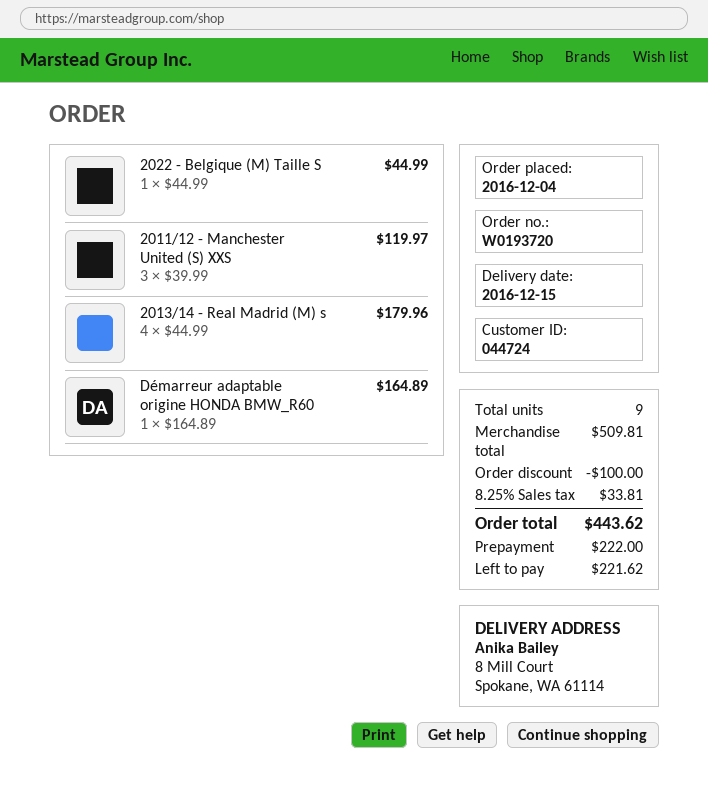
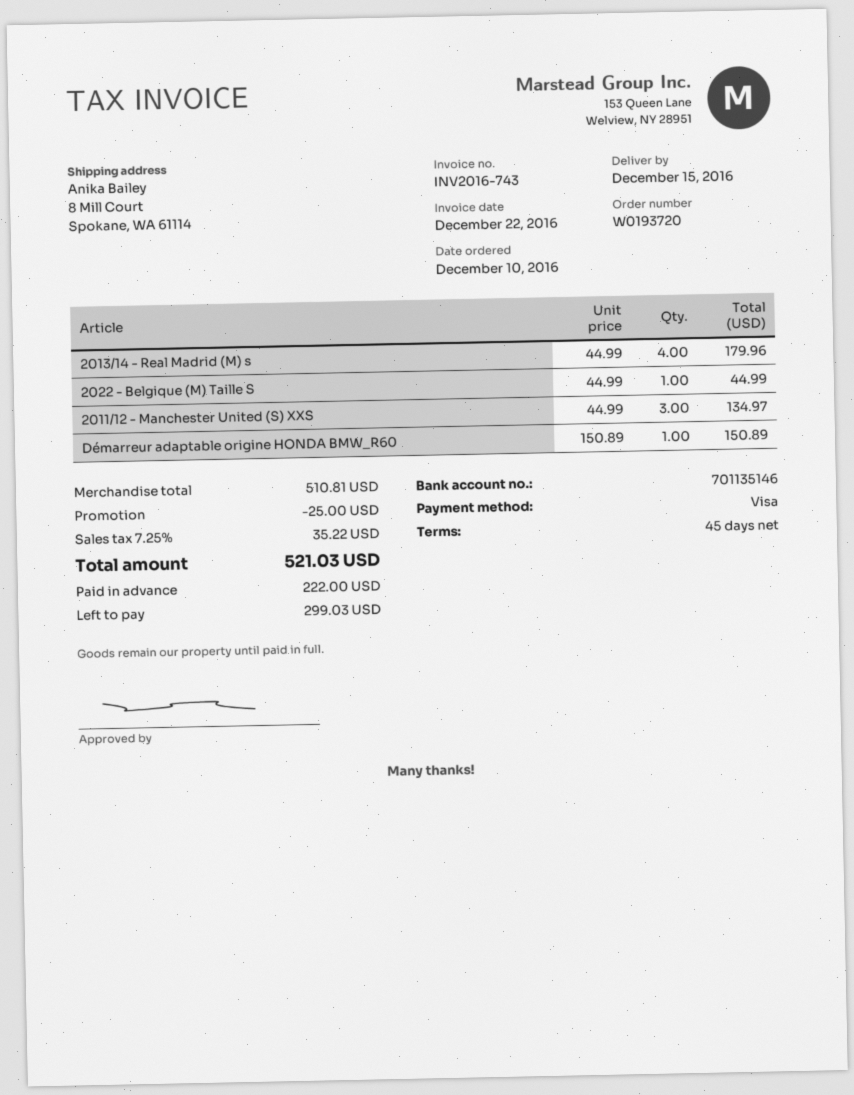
order date: 2016-12-04 -> 2016-12-10
2011/12 - Manchester United (S) XXS: 3 x 39.99 = 119.97 -> 3 x 44.99 = 134.97
Démarreur adaptable origine HONDA BMW_R60: 1 x 164.89 = 164.89 -> 1 x 150.89 = 150.89
subtotal: 509.81 -> 510.81
discount: 100.00 -> 25.00
tax: 8.25% = 33.81 -> 7.25% = 35.22
total: 443.62 -> 521.03
balance: 221.62 -> 299.03

